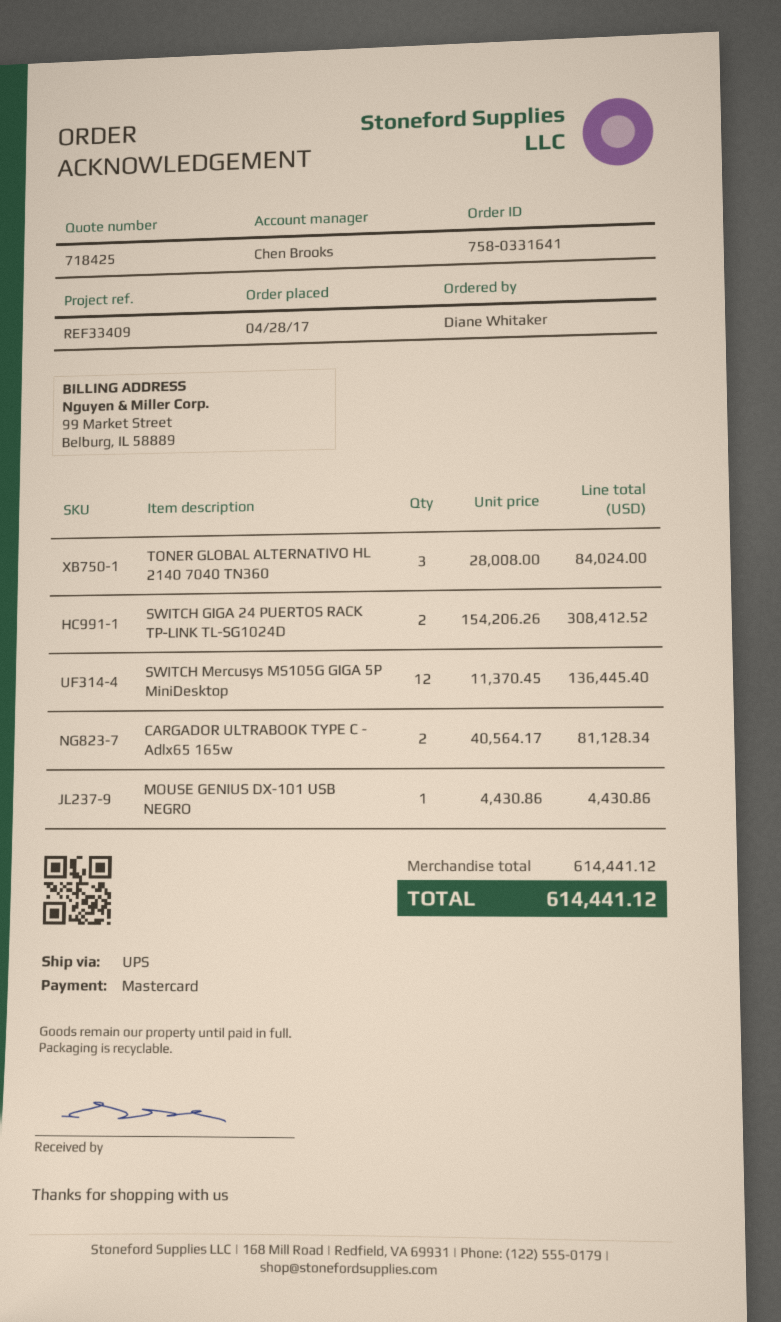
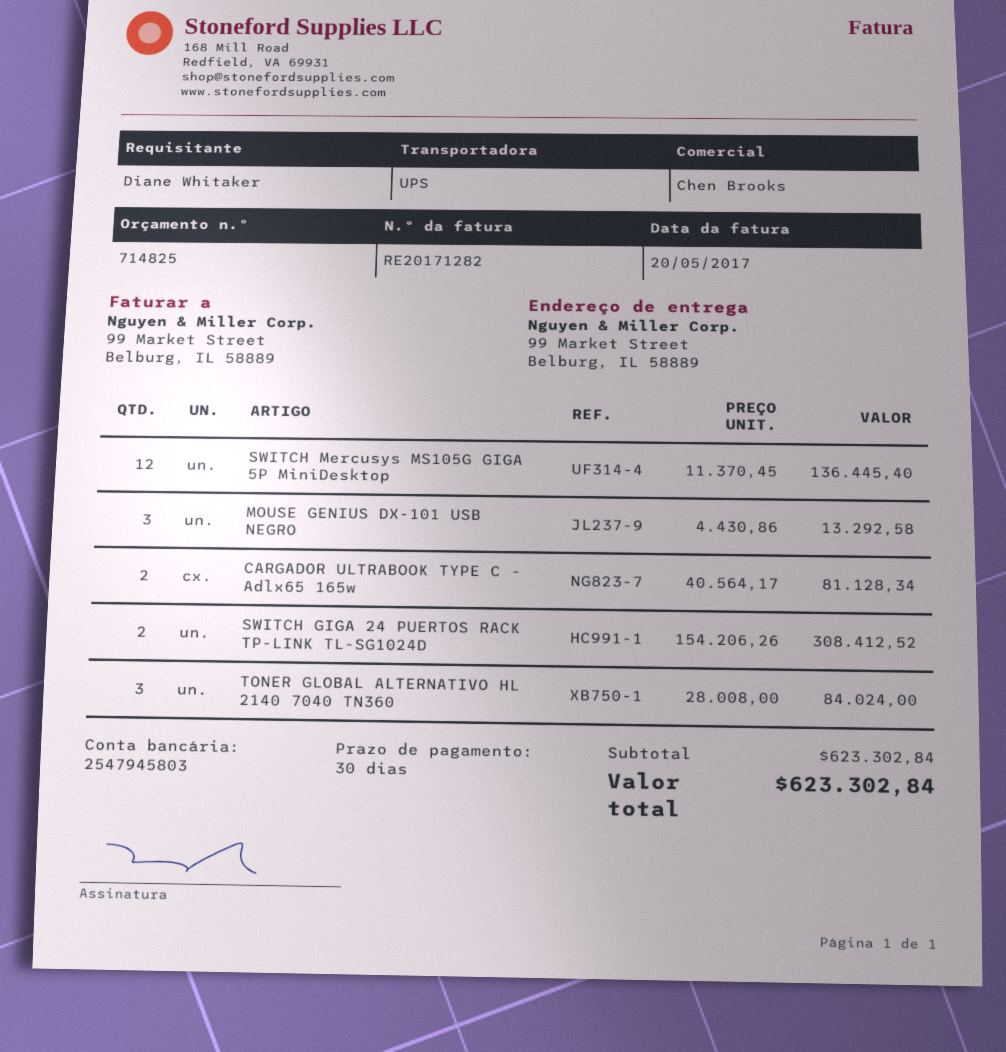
quote number: 718425 -> 714825
MOUSE GENIUS DX-101 USB NEGRO: 1 x 4430.86 = 4430.86 -> 3 x 4430.86 = 13292.58
subtotal: 614441.12 -> 623302.84
total: 614441.12 -> 623302.84

